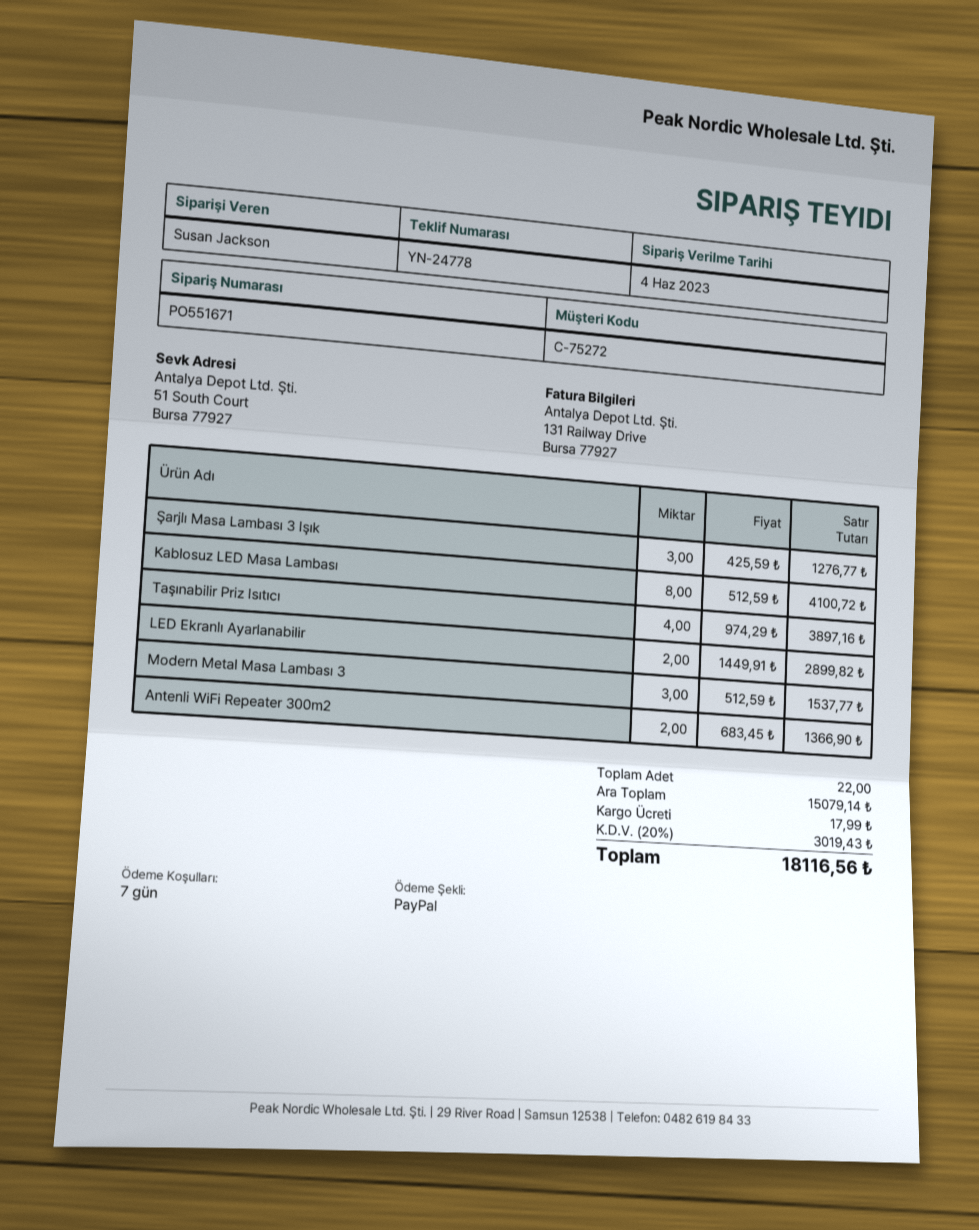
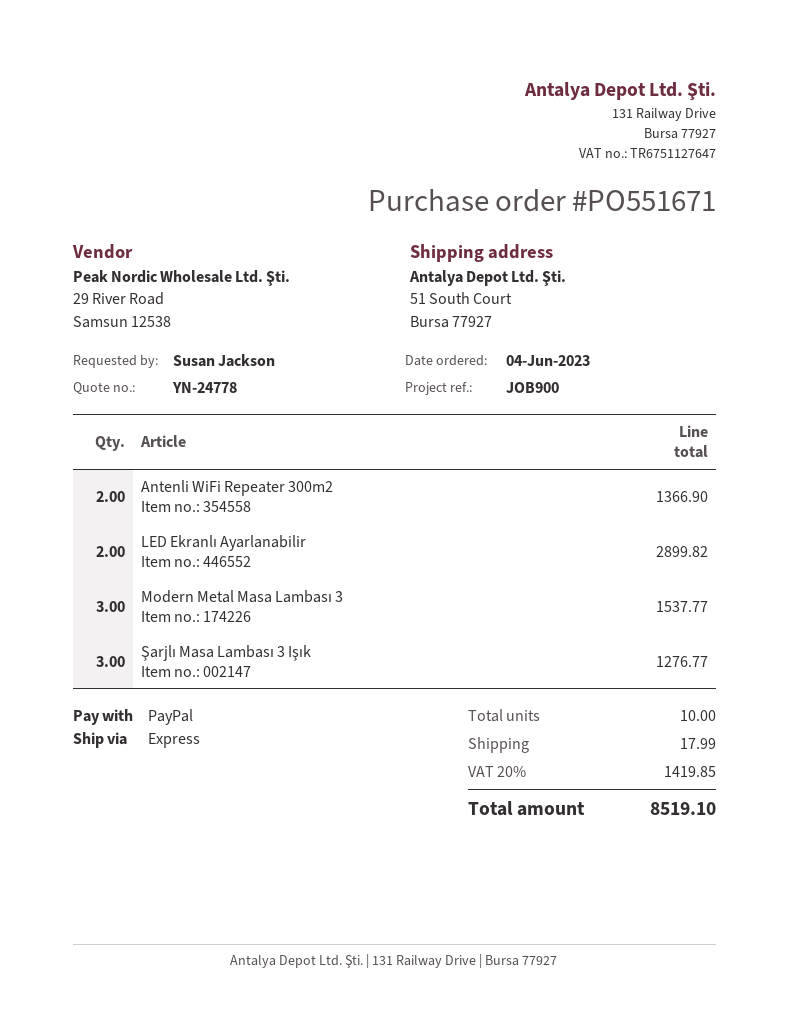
Kablosuz LED Masa Lambası: 8 for 4100.72 -> none
Taşınabilir Priz Isıtıcı: 4 for 3897.16 -> none
total quantity: 22 -> 10
tax: 20% = 3019.43 -> 20% = 1419.85
total: 18116.56 -> 8519.10

